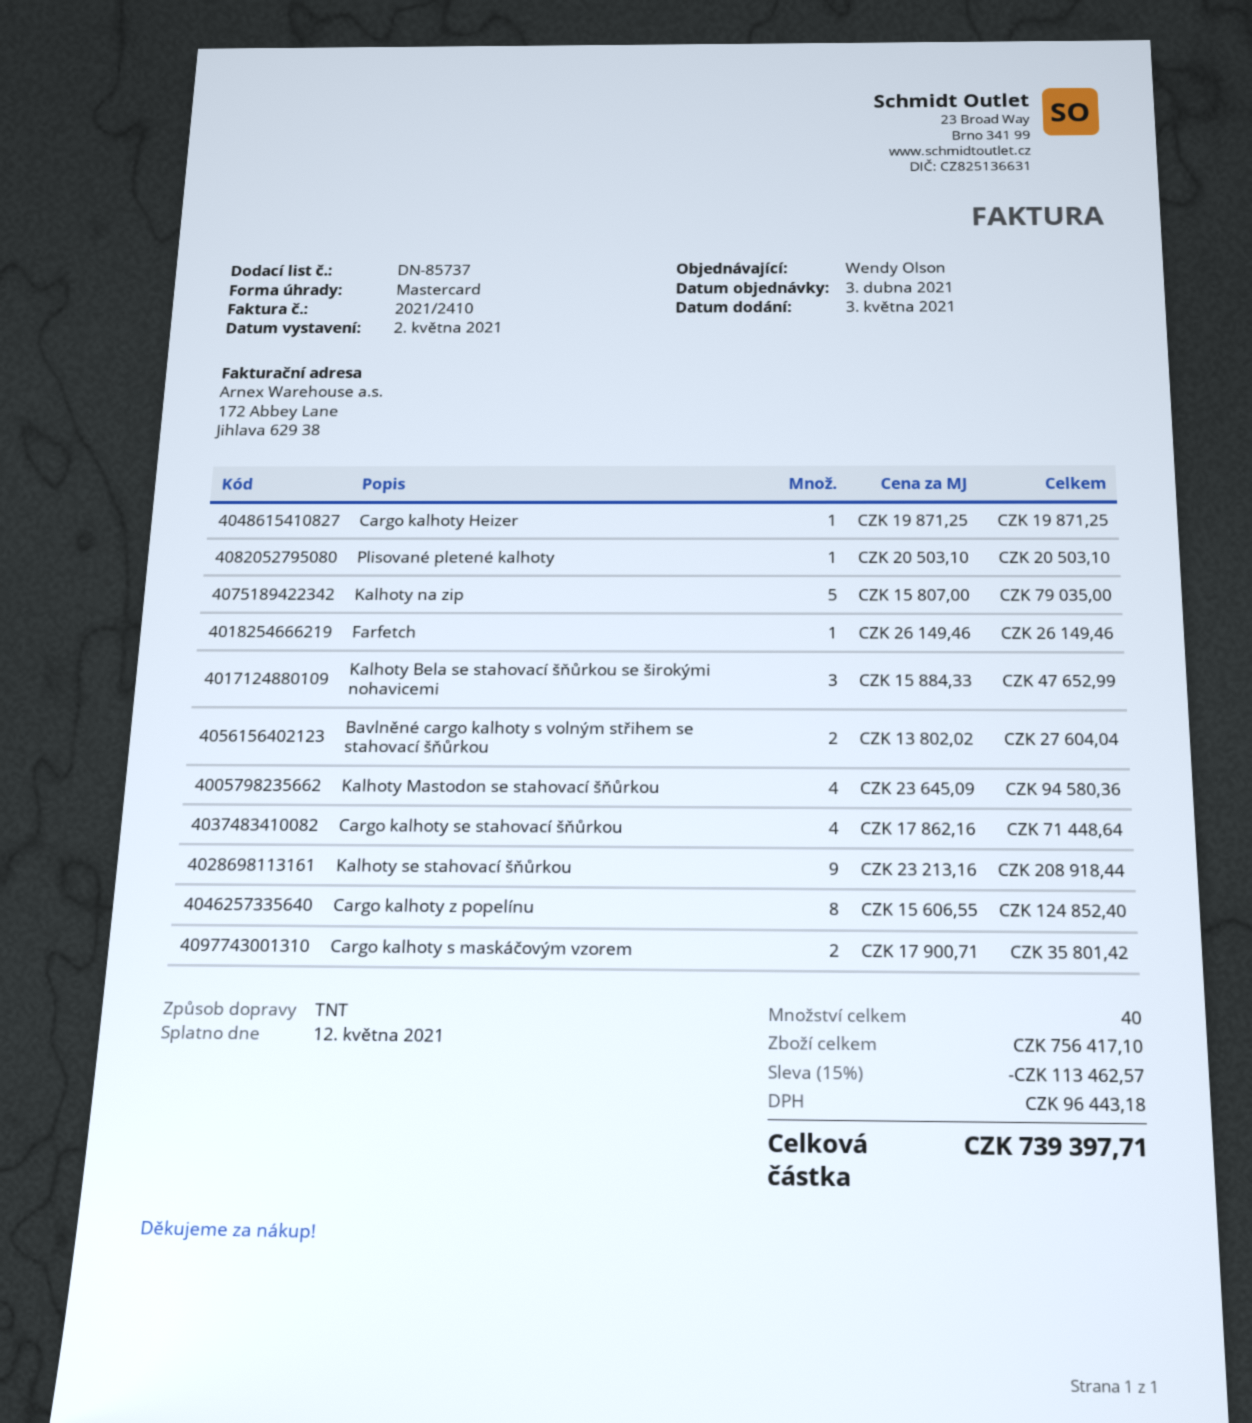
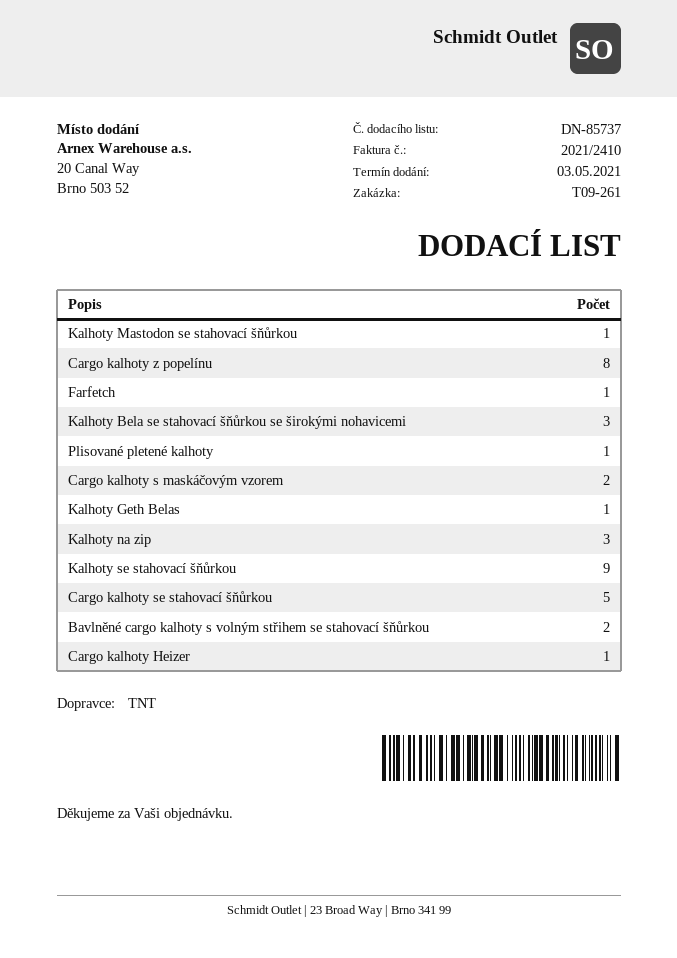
Kalhoty na zip: 5 -> 3
Kalhoty Mastodon se stahovací šňůrkou: 4 -> 1
Cargo kalhoty se stahovací šňůrkou: 4 -> 5
Kalhoty Geth Belas: none -> 1

